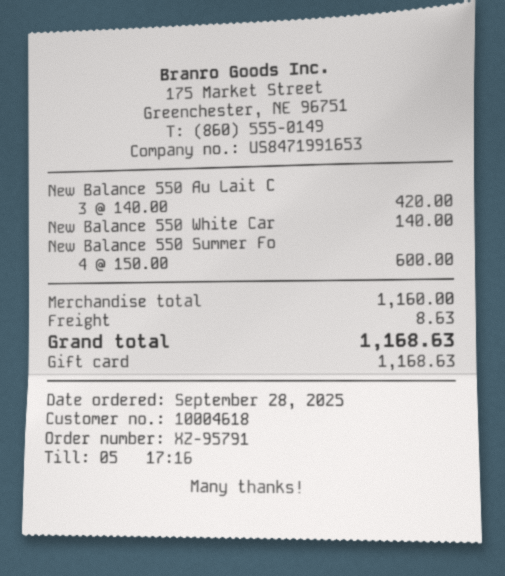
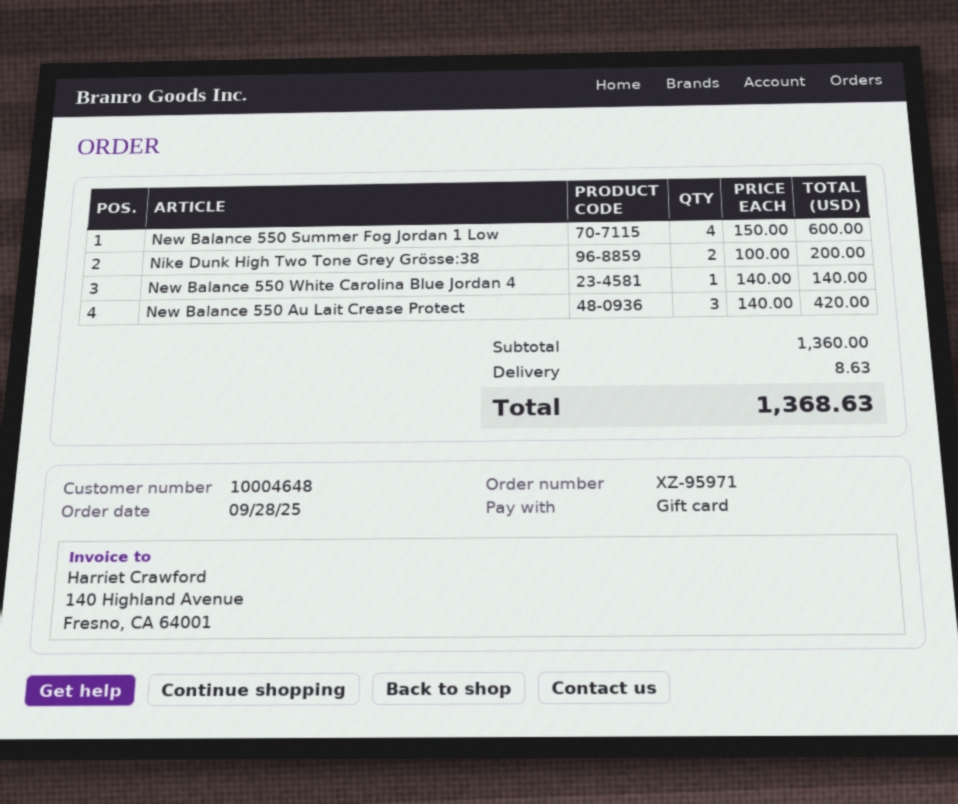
order number: XZ-95791 -> XZ-95971
customer number: 10004618 -> 10004648
Nike Dunk High Two Tone Grey Grösse:38: none -> 2 x 100.00 = 200.00
subtotal: 1160.00 -> 1360.00
total: 1168.63 -> 1368.63

